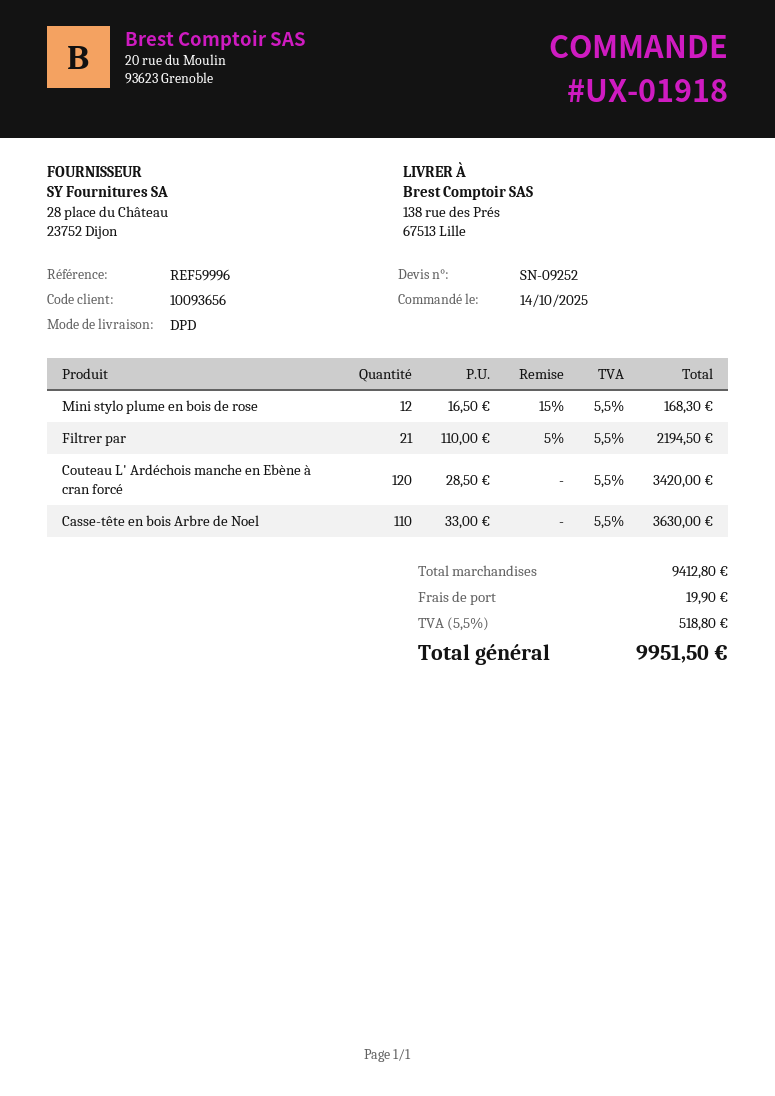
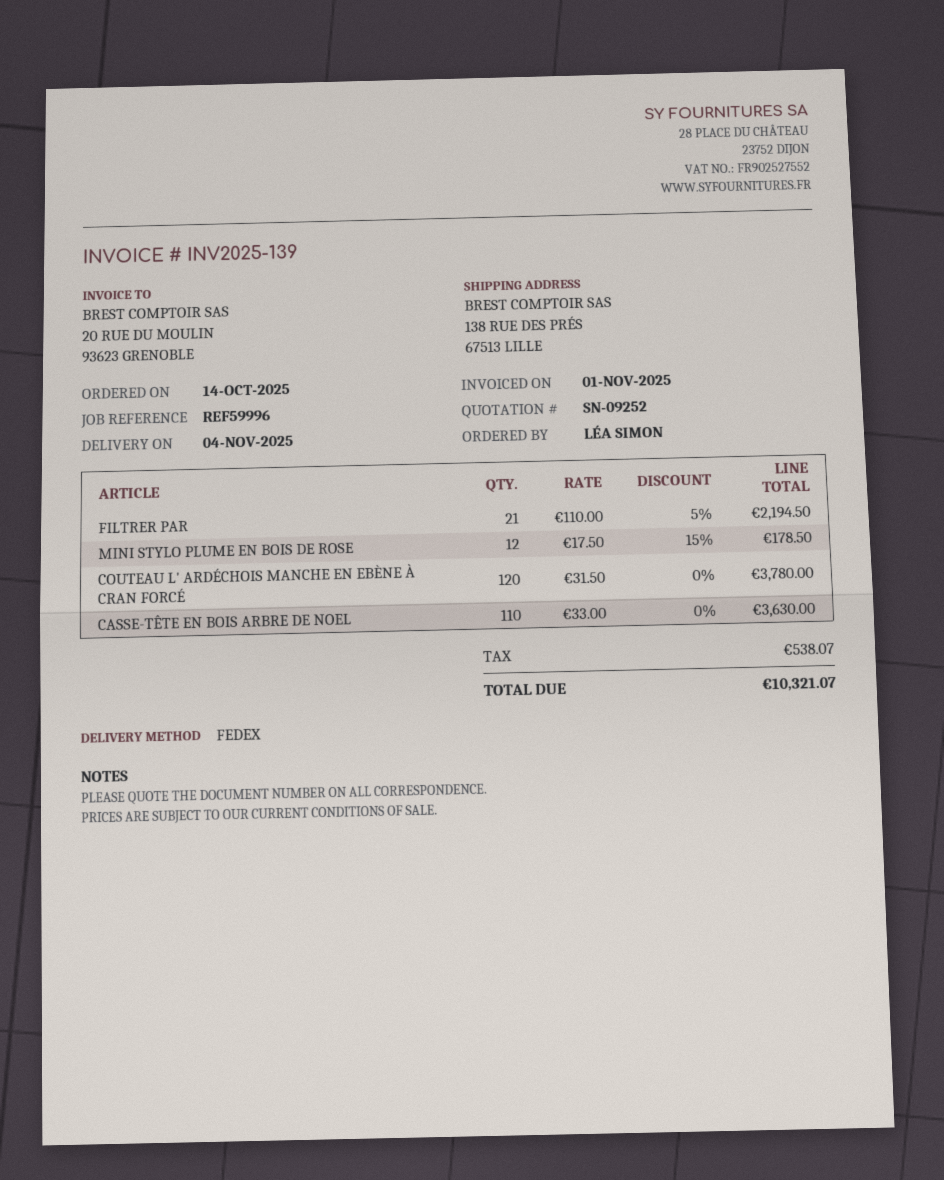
shipping method: DPD -> FedEx
Mini stylo plume en bois de rose: 12 x 16.50 - 15% = 168.30 -> 12 x 17.50 - 15% = 178.50
Couteau L' Ardéchois manche en Ebène à cran forcé: 120 x 28.50 = 3420.00 -> 120 x 31.50 = 3780.00
shipping: 19.90 -> none
tax: 518.80 -> 538.07
total: 9951.50 -> 10321.07

